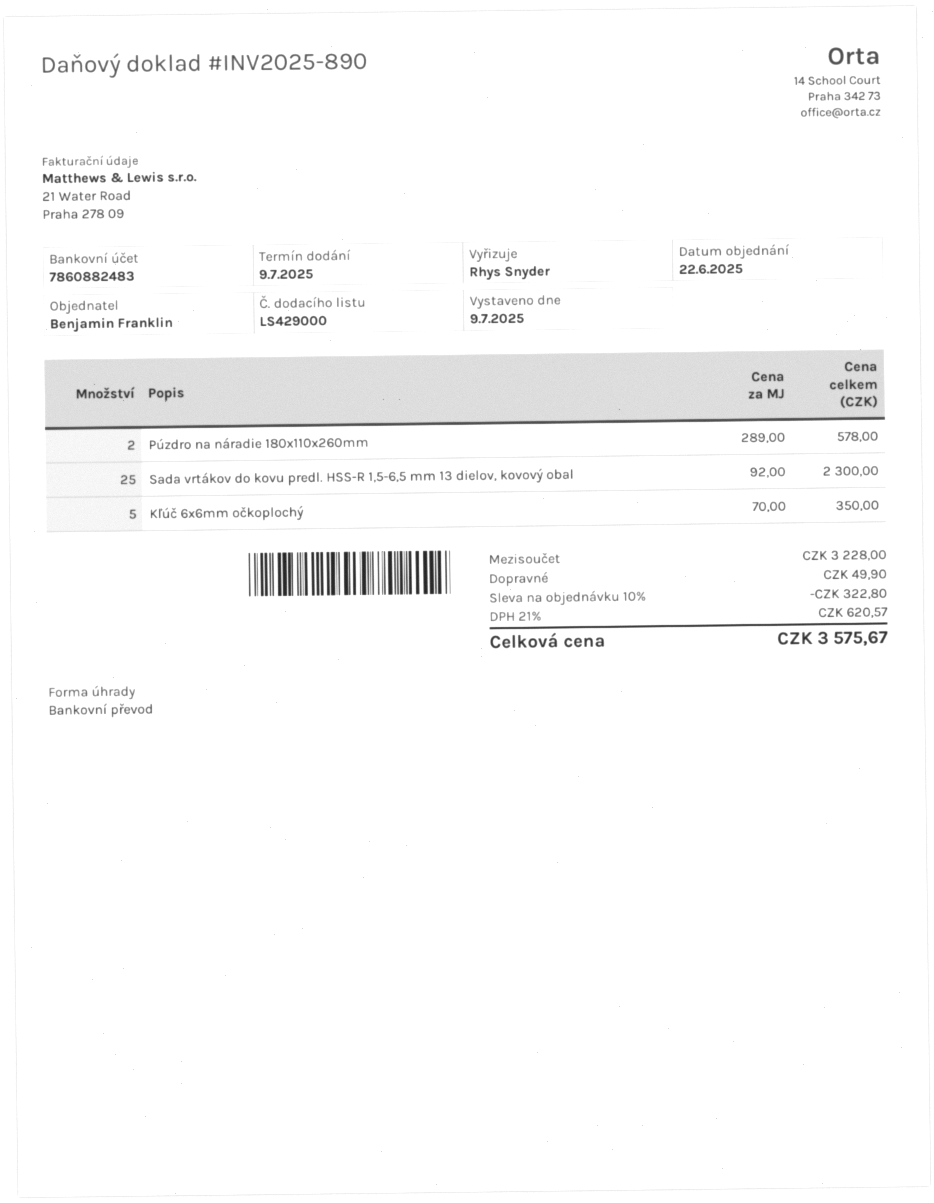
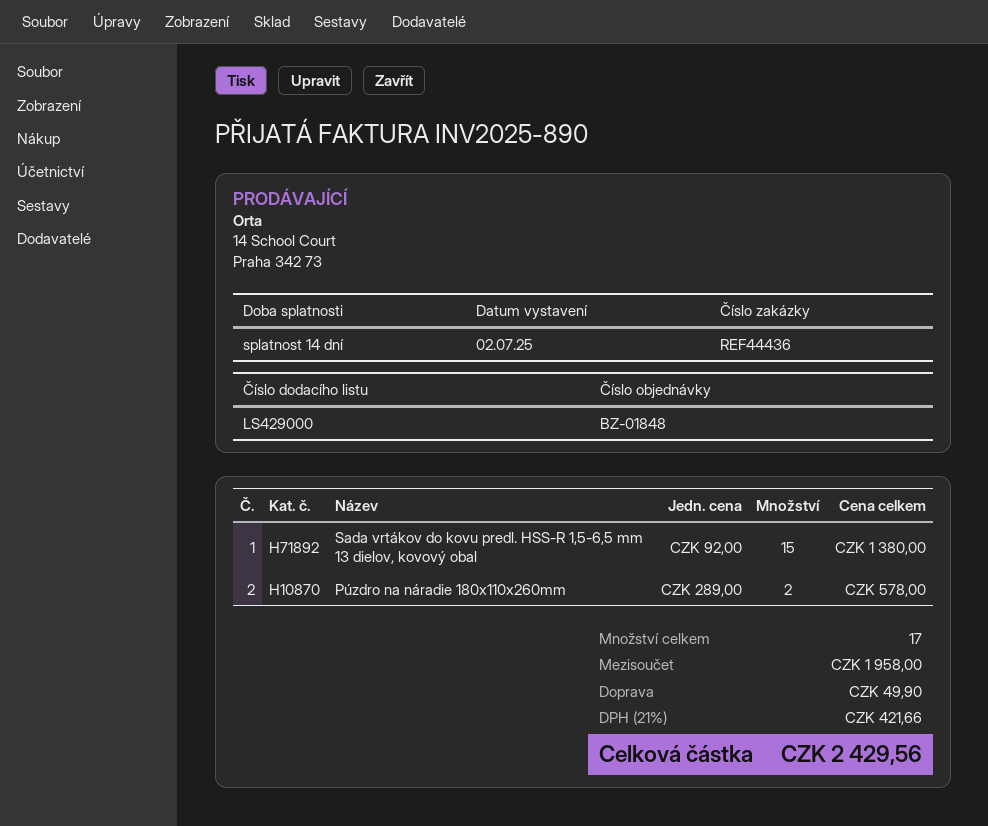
invoice date: 2025-07-09 -> 2025-07-02
Sada vrtákov do kovu predl. HSS-R 1,5-6,5 mm 13 dielov, kovový obal: 25 x 92.00 = 2300.00 -> 15 x 92.00 = 1380.00
Kľúč 6x6mm očkoplochý: 5 x 70.00 = 350.00 -> none
subtotal: 3228.00 -> 1958.00
discount: 10% = 322.80 -> none
tax: 21% = 620.57 -> 21% = 421.66
total: 3575.67 -> 2429.56

